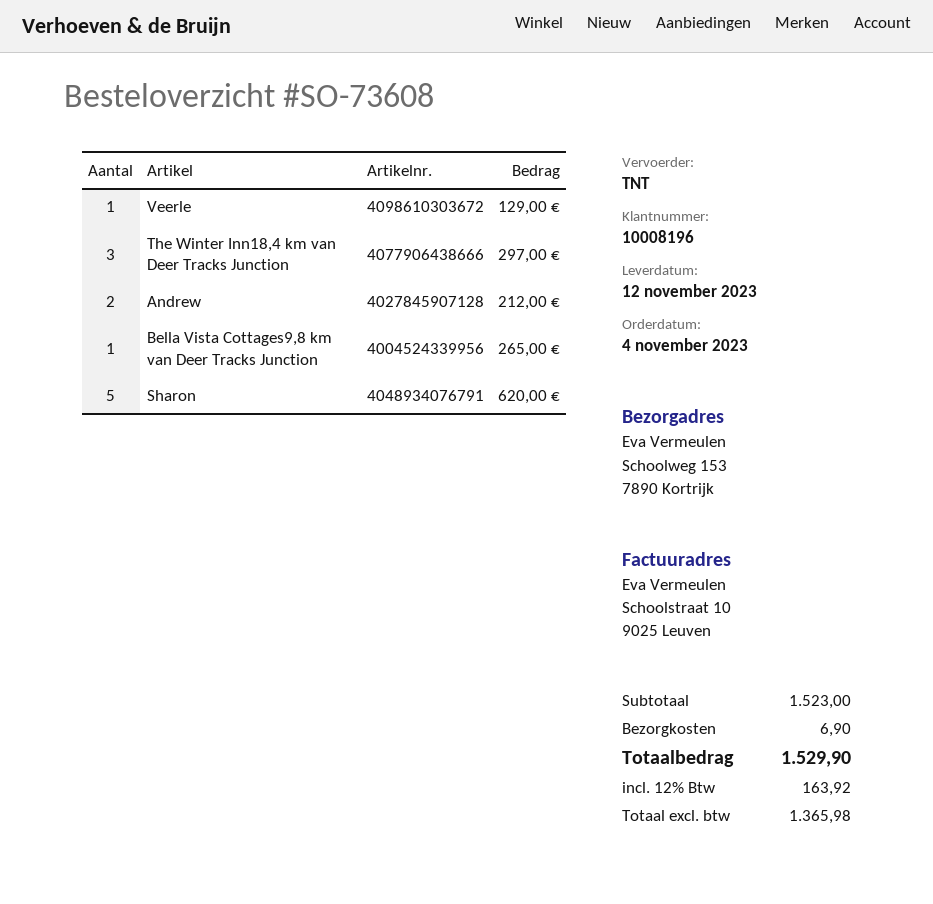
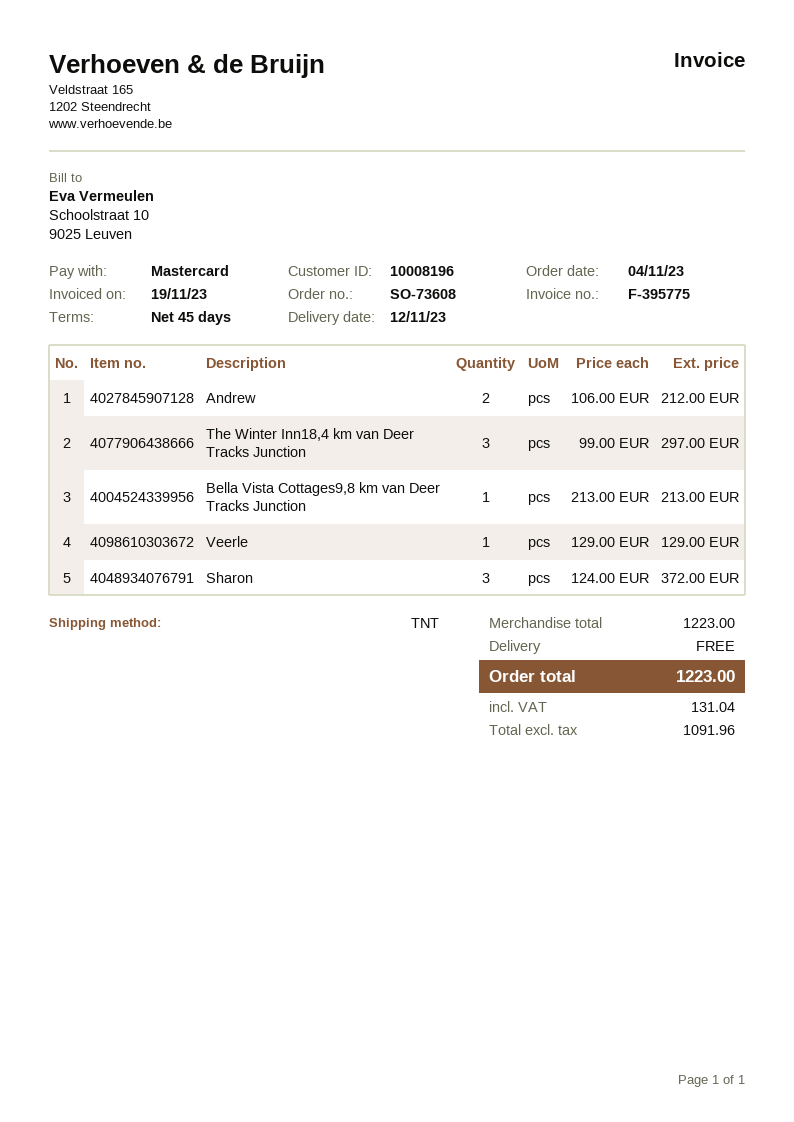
Bella Vista Cottages9,8 km van Deer Tracks Junction: 1 for 265.00 -> 1 for 213.00
Sharon: 5 for 620.00 -> 3 for 372.00
subtotal: 1523.00 -> 1223.00
shipping: 6.90 -> 0.00
net: 1365.98 -> 1091.96
tax: 163.92 -> 131.04
total: 1529.90 -> 1223.00

